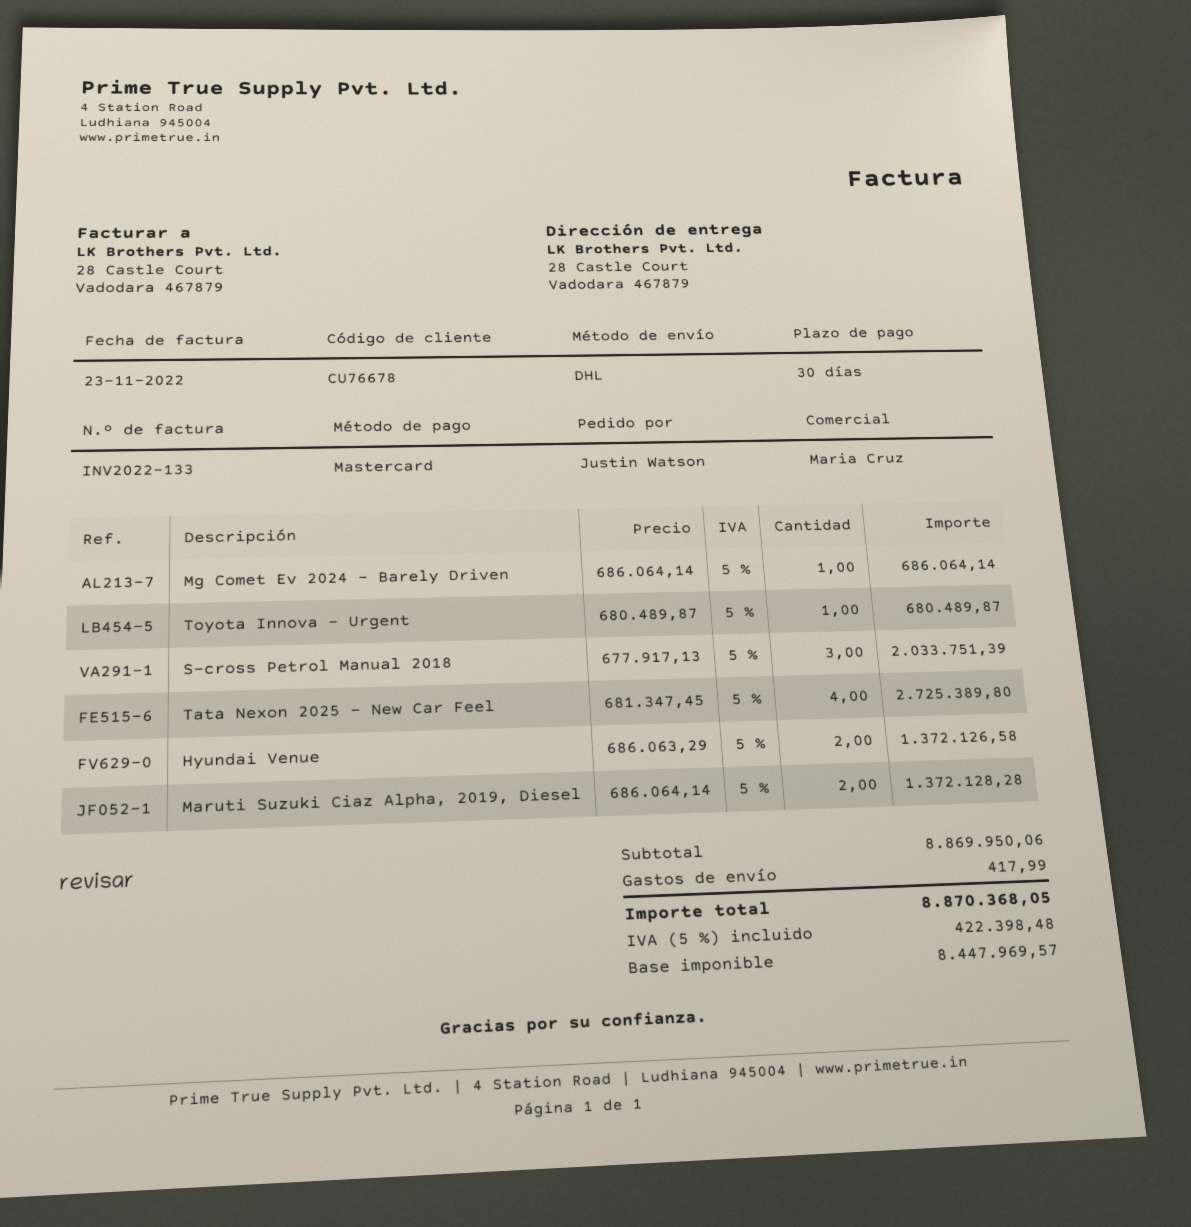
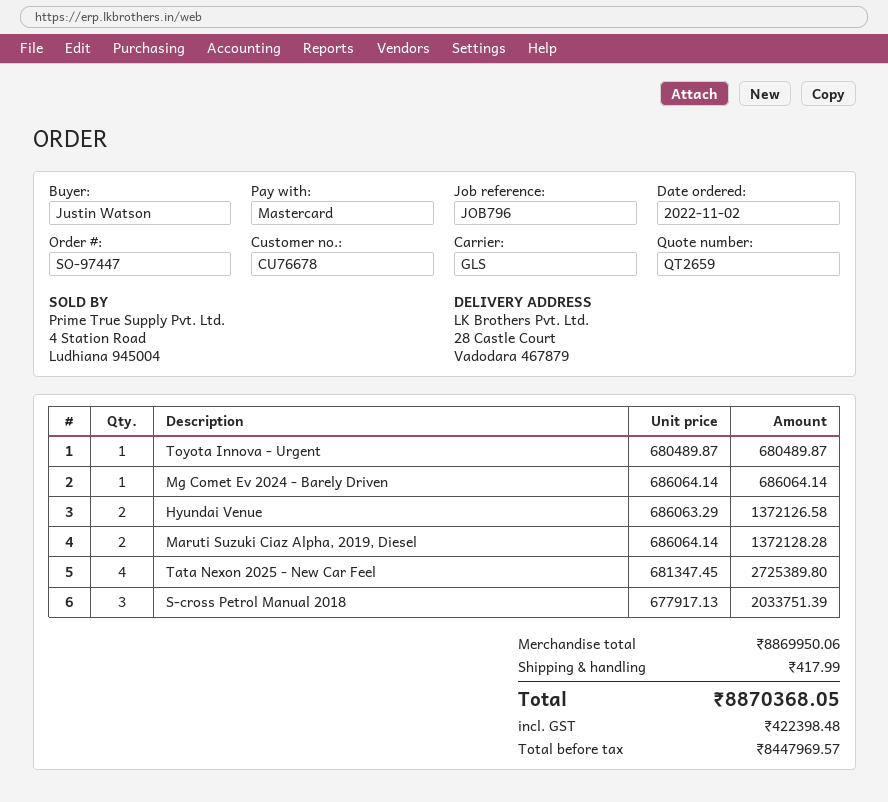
shipping method: DHL -> GLS

